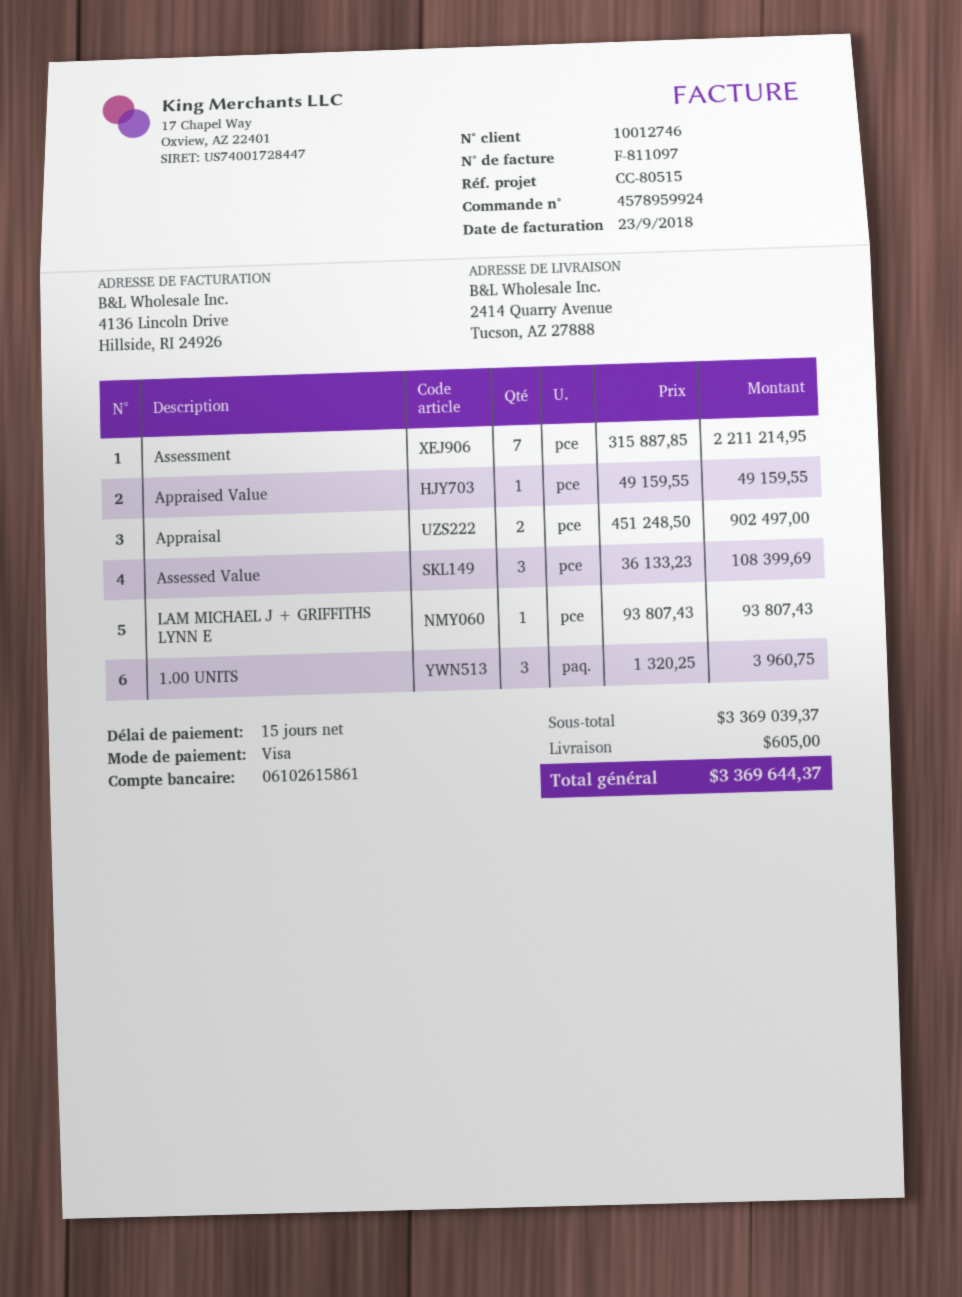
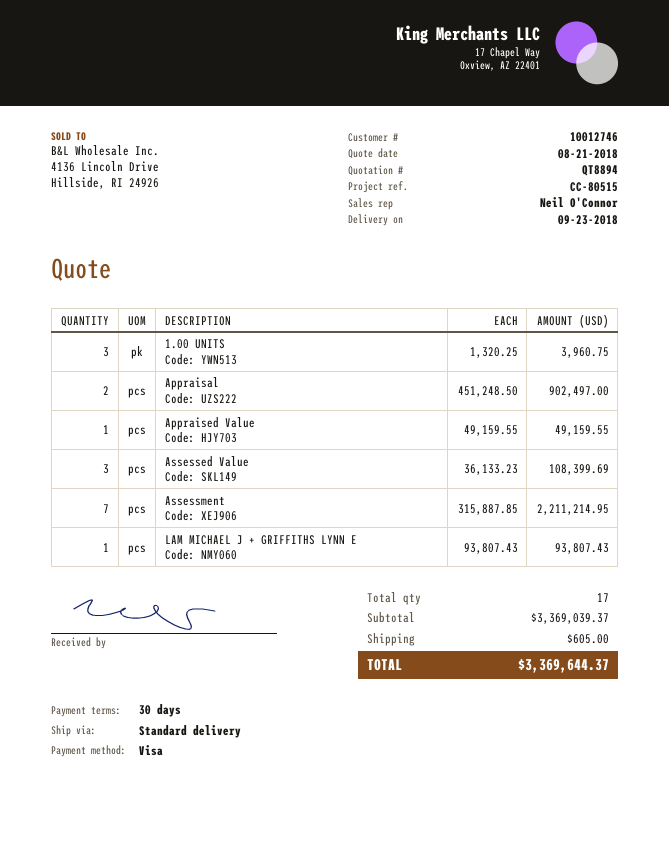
payment terms: 15 days -> 30 days

